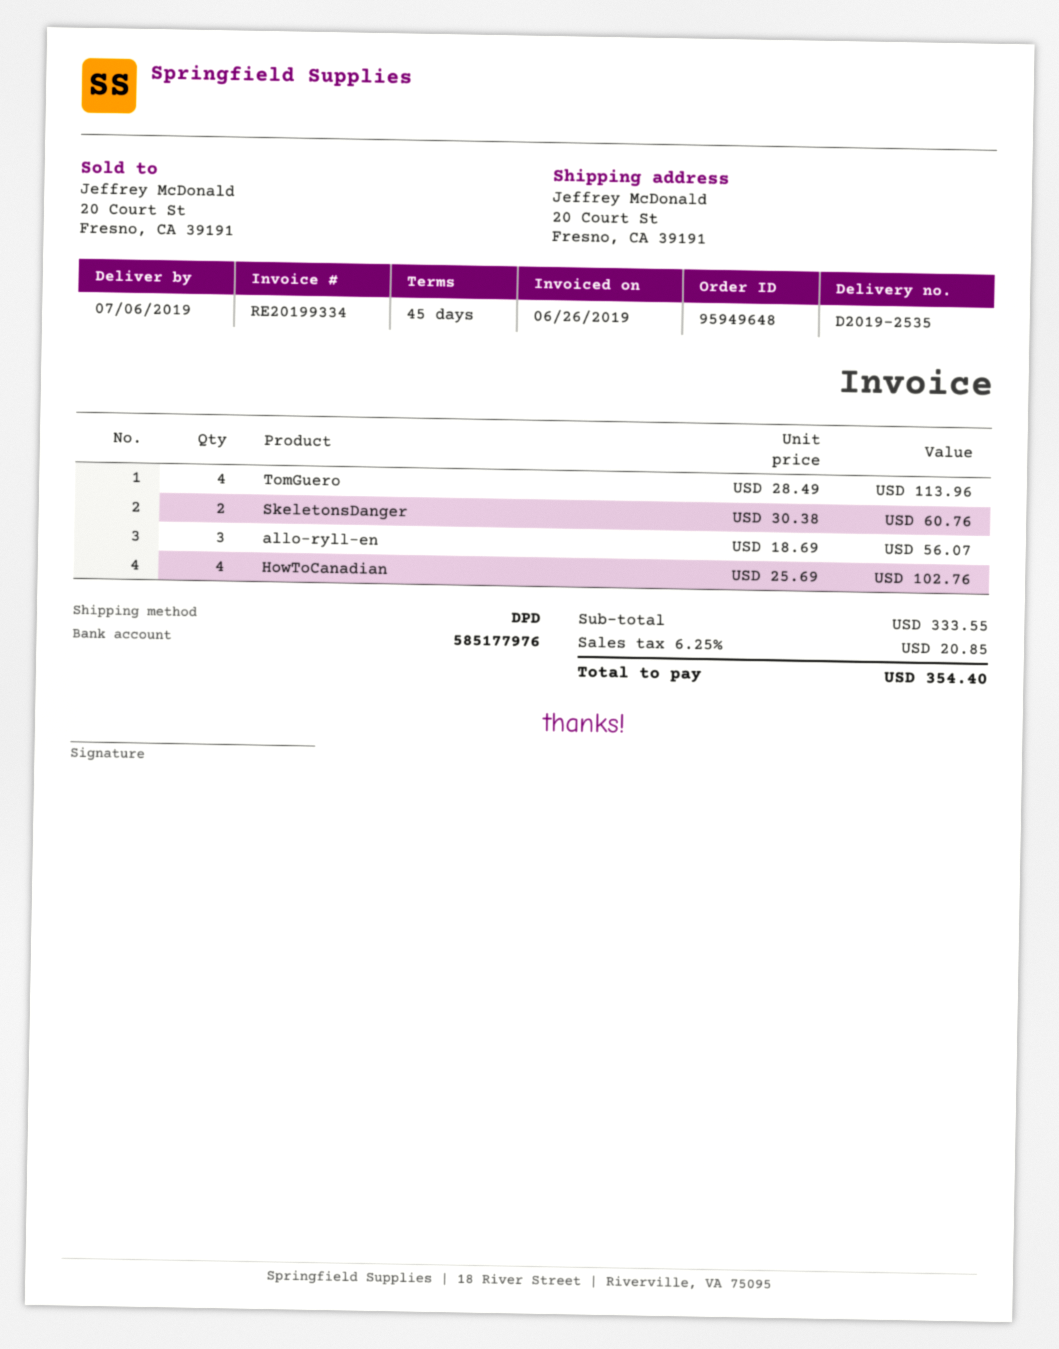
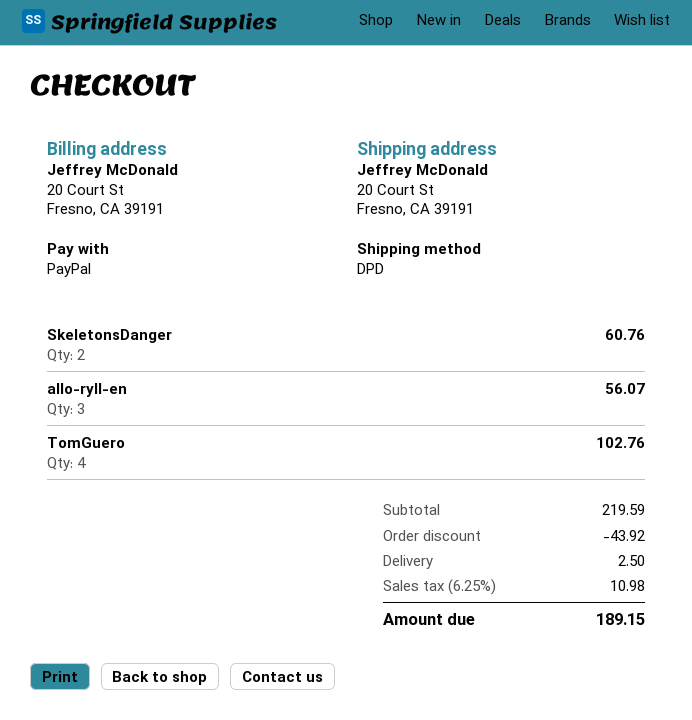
TomGuero: 4 for 113.96 -> 4 for 102.76
HowToCanadian: 4 for 102.76 -> none
subtotal: 333.55 -> 219.59
discount: none -> 43.92
shipping: none -> 2.50
tax: 6.25% = 20.85 -> 6.25% = 10.98
total: 354.40 -> 189.15

